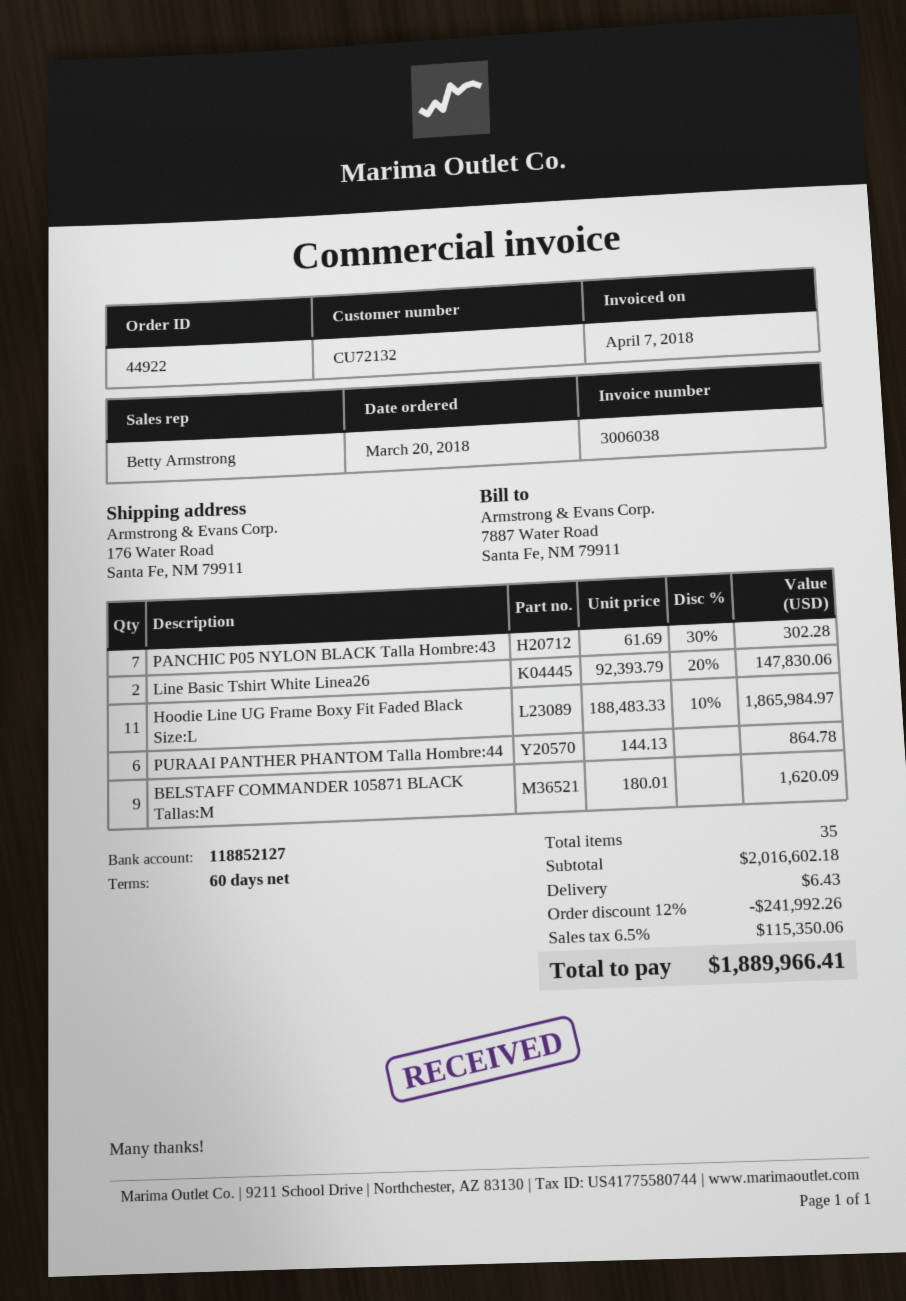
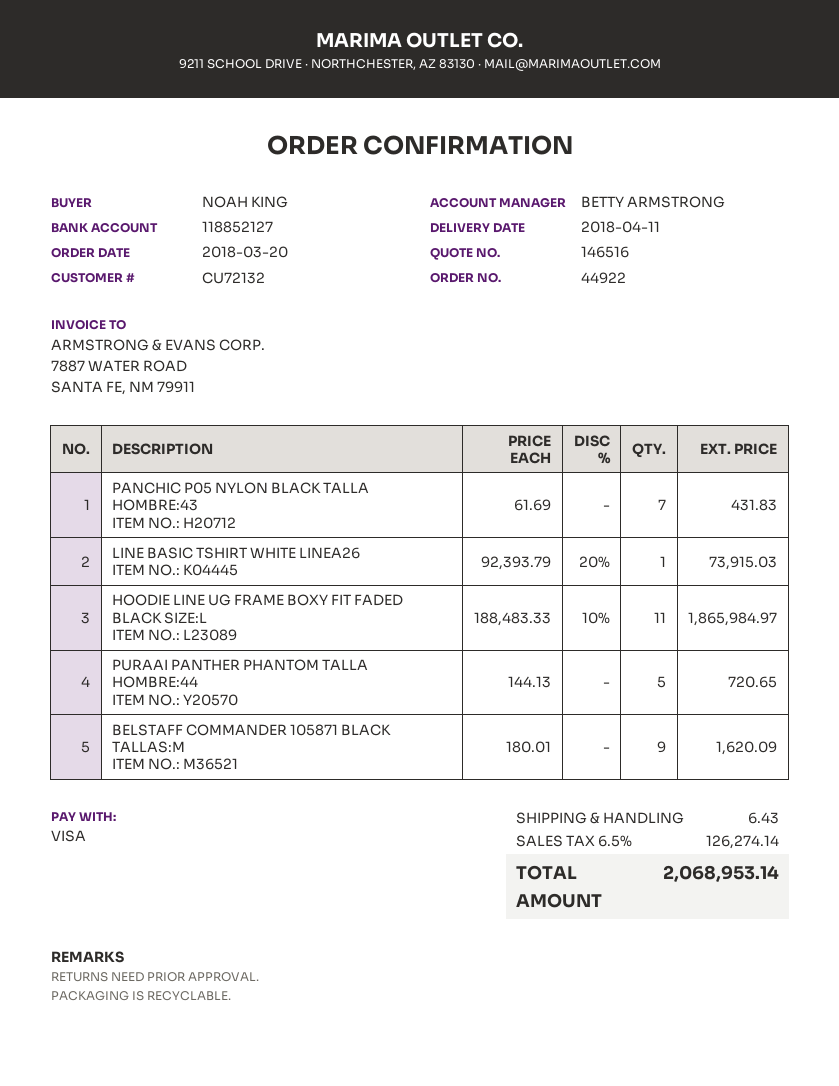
PANCHIC P05 NYLON BLACK Talla Hombre:43: 7 x 61.69 - 30% = 302.28 -> 7 x 61.69 = 431.83
Line Basic Tshirt White Linea26: 2 x 92393.79 - 20% = 147830.06 -> 1 x 92393.79 - 20% = 73915.03
PURAAI PANTHER PHANTOM Talla Hombre:44: 6 x 144.13 = 864.78 -> 5 x 144.13 = 720.65
discount: 12% = 241992.26 -> none
tax: 6.5% = 115350.06 -> 6.5% = 126274.14
total: 1889966.41 -> 2068953.14

